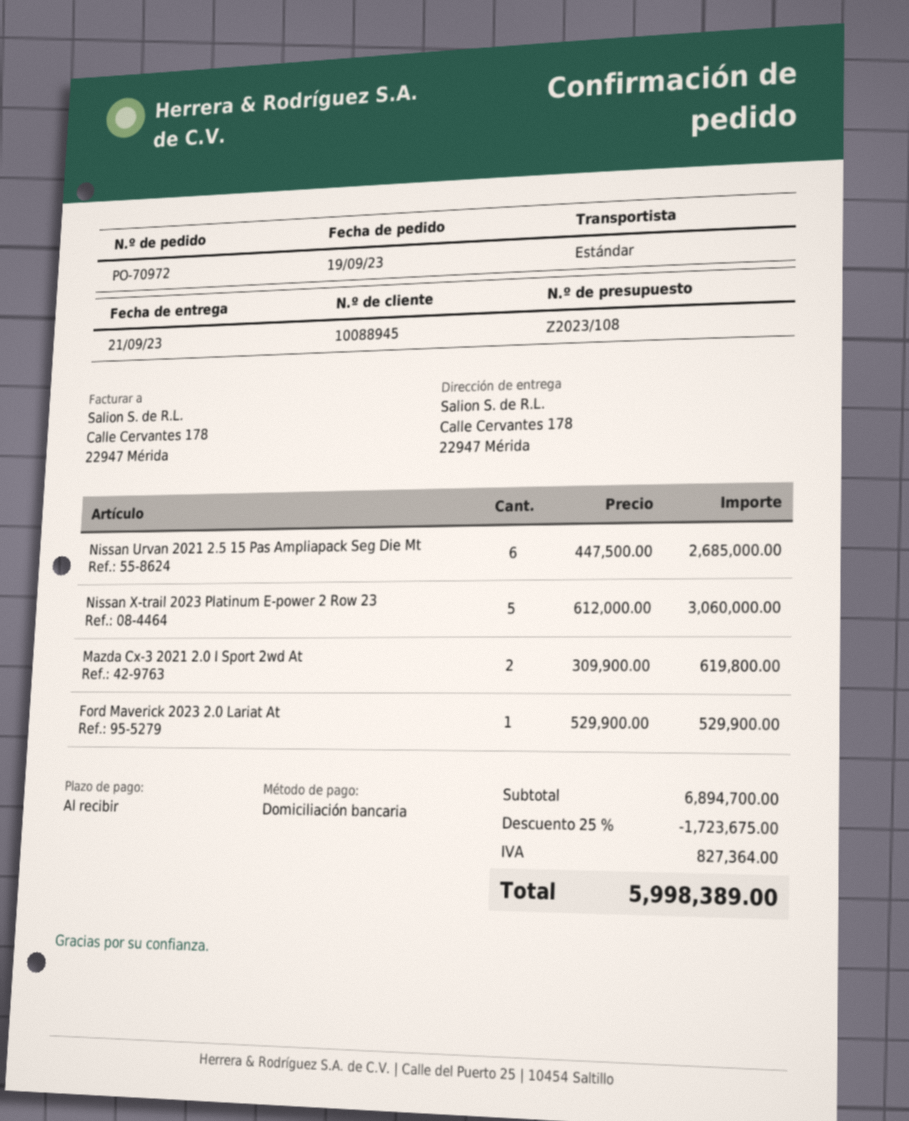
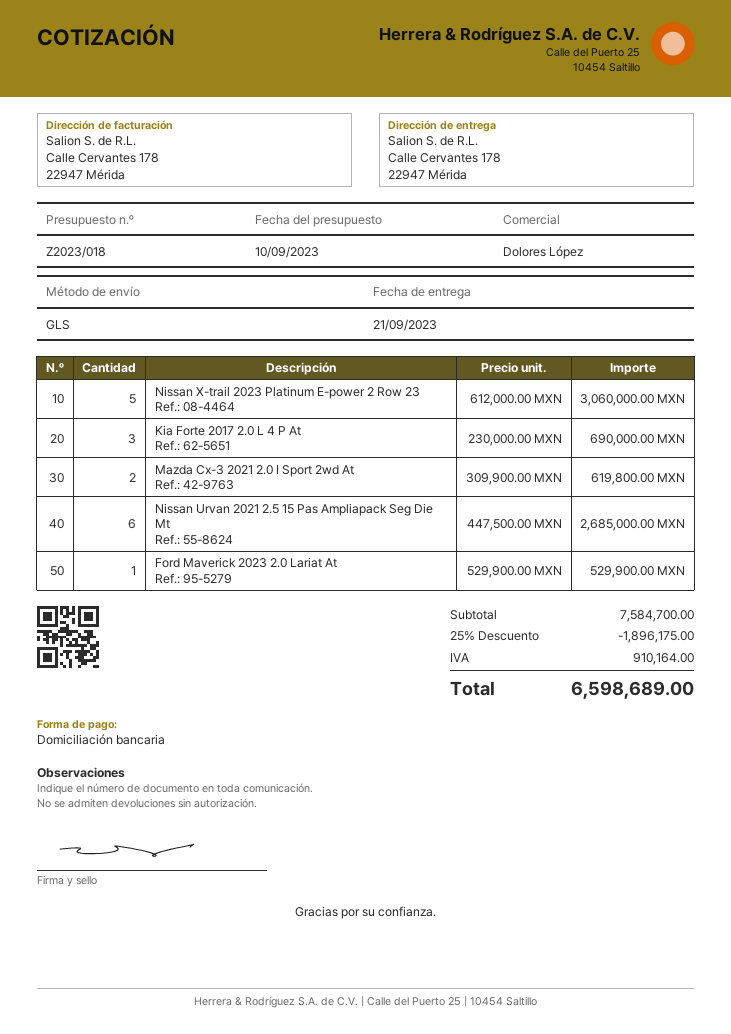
quote number: Z2023/108 -> Z2023/018
shipping method: standard -> GLS
Kia Forte 2017 2.0 L 4 P At: none -> 3 x 230000.00 = 690000.00
subtotal: 6894700.00 -> 7584700.00
discount: 25% = 1723675.00 -> 25% = 1896175.00
tax: 827364.00 -> 910164.00
total: 5998389.00 -> 6598689.00

